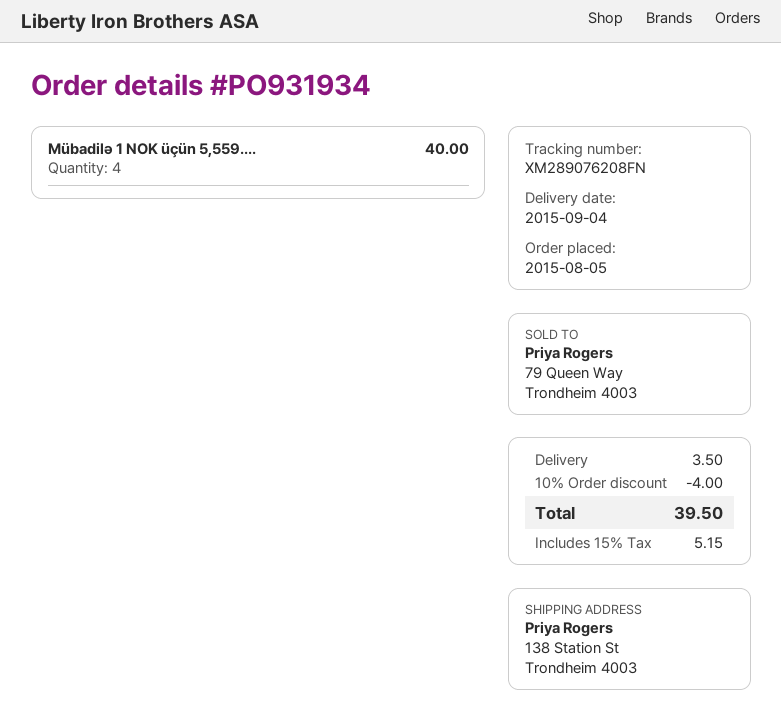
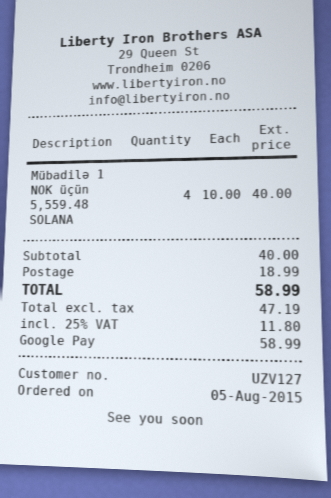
discount: 10% = 4.00 -> none
shipping: 3.50 -> 18.99
tax: 15% = 5.15 -> 25% = 11.80
total: 39.50 -> 58.99

